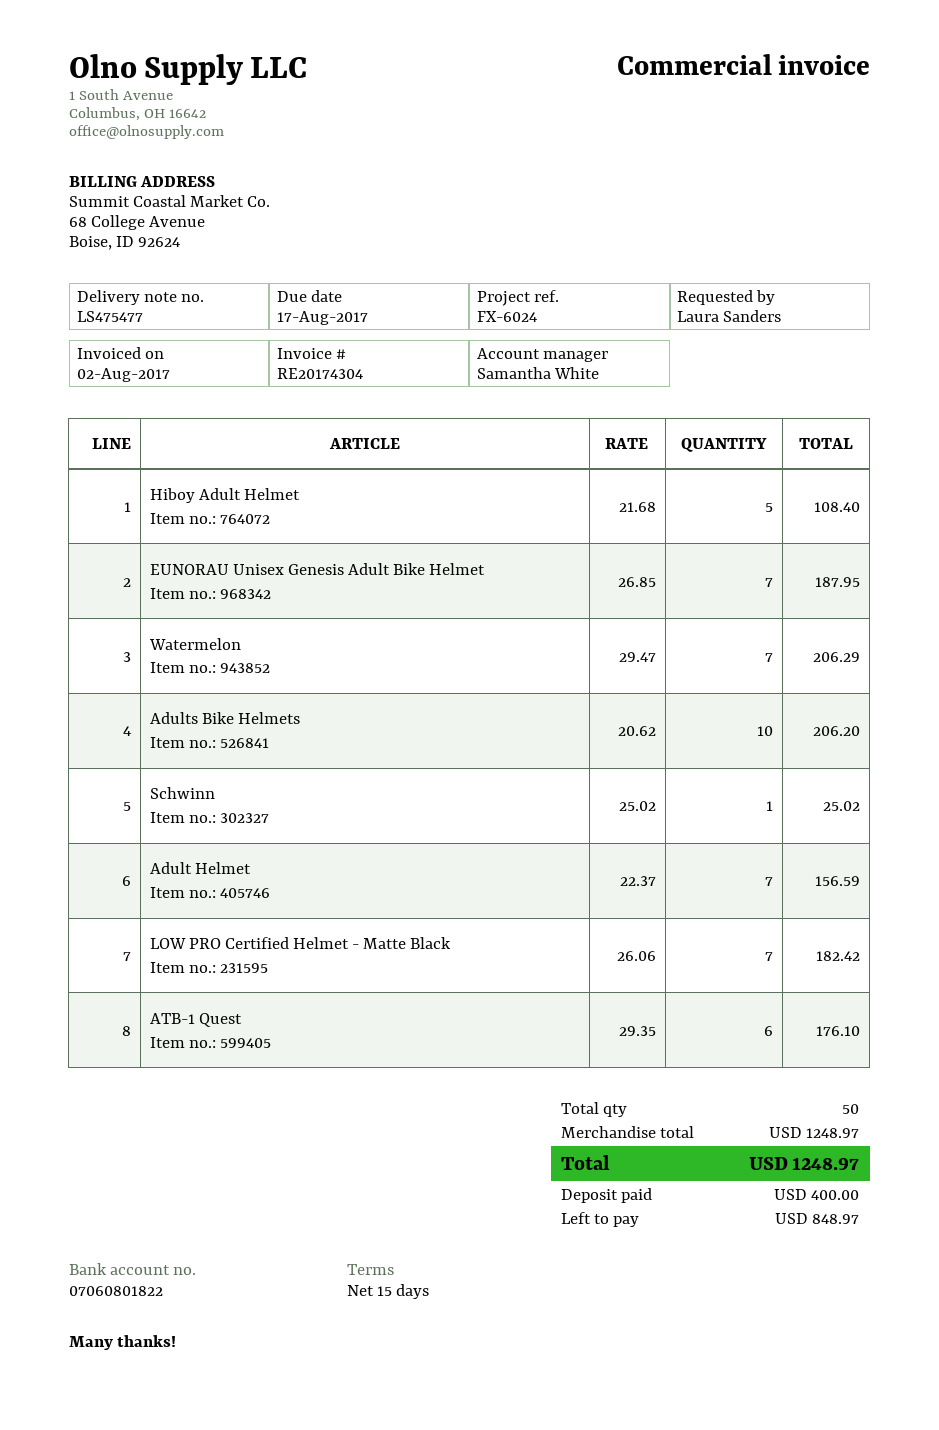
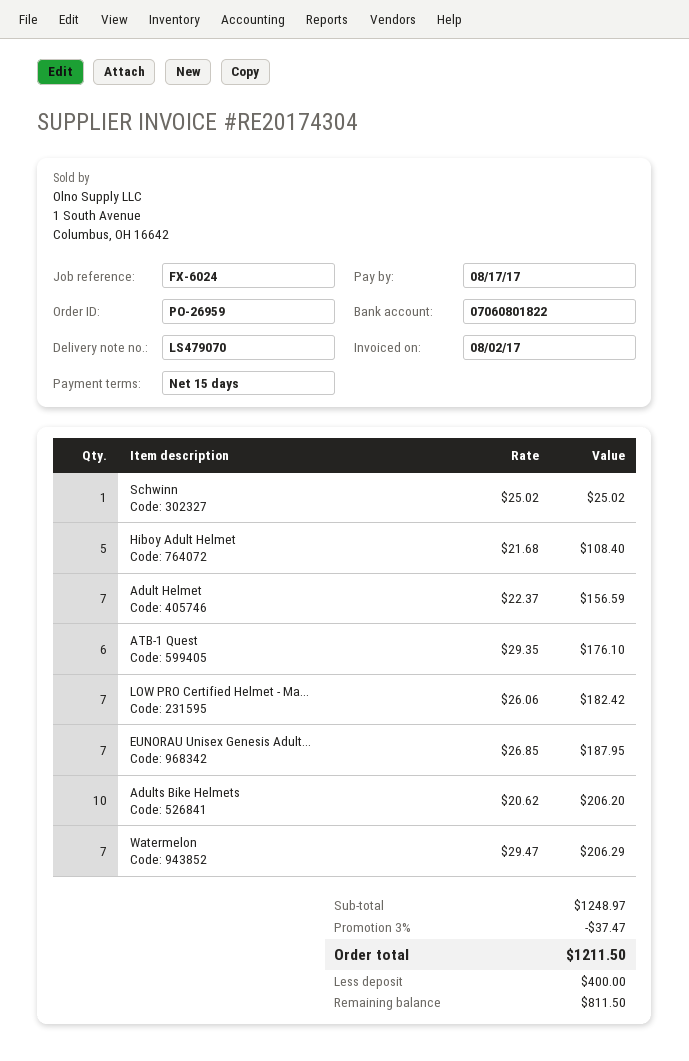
delivery note number: LS475477 -> LS479070
discount: none -> 3% = 37.47
total: 1248.97 -> 1211.50
balance: 848.97 -> 811.50

